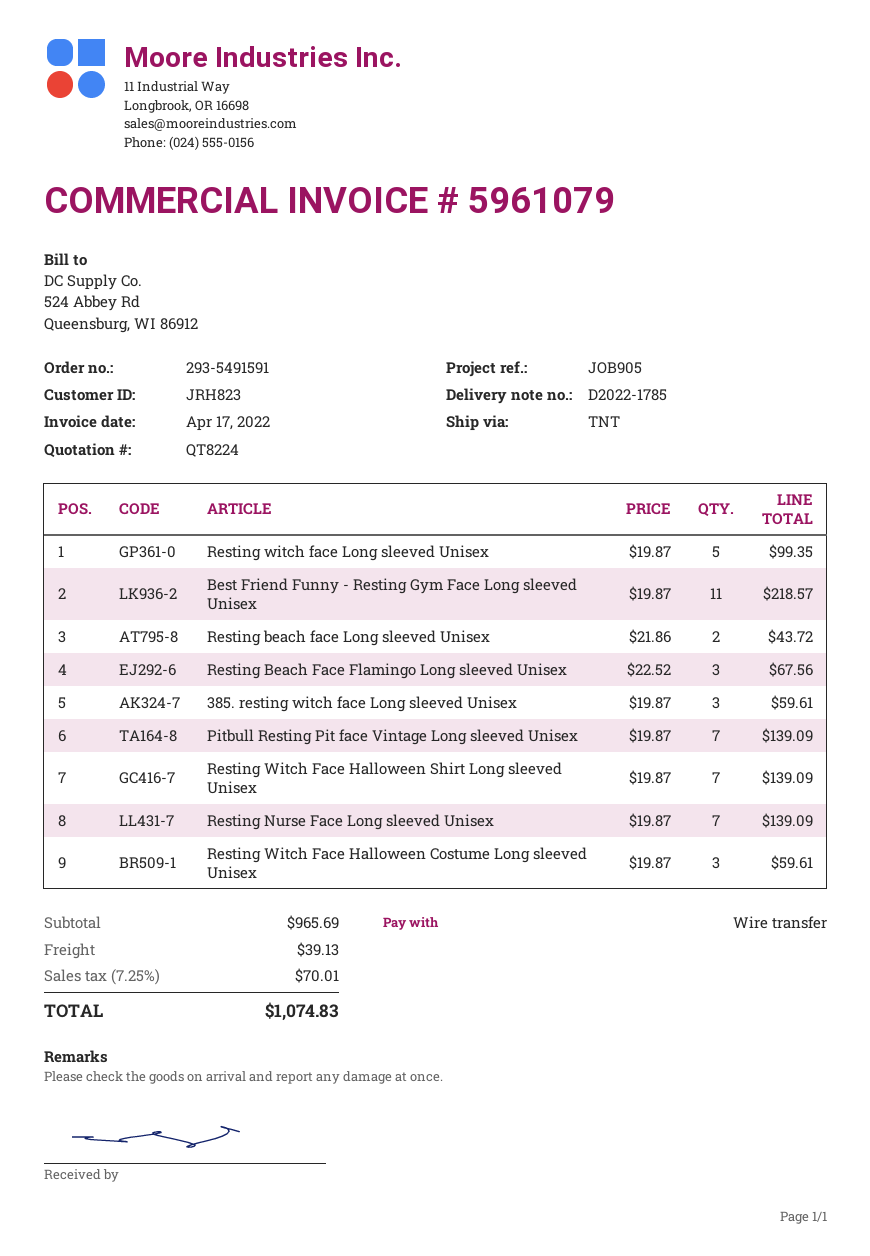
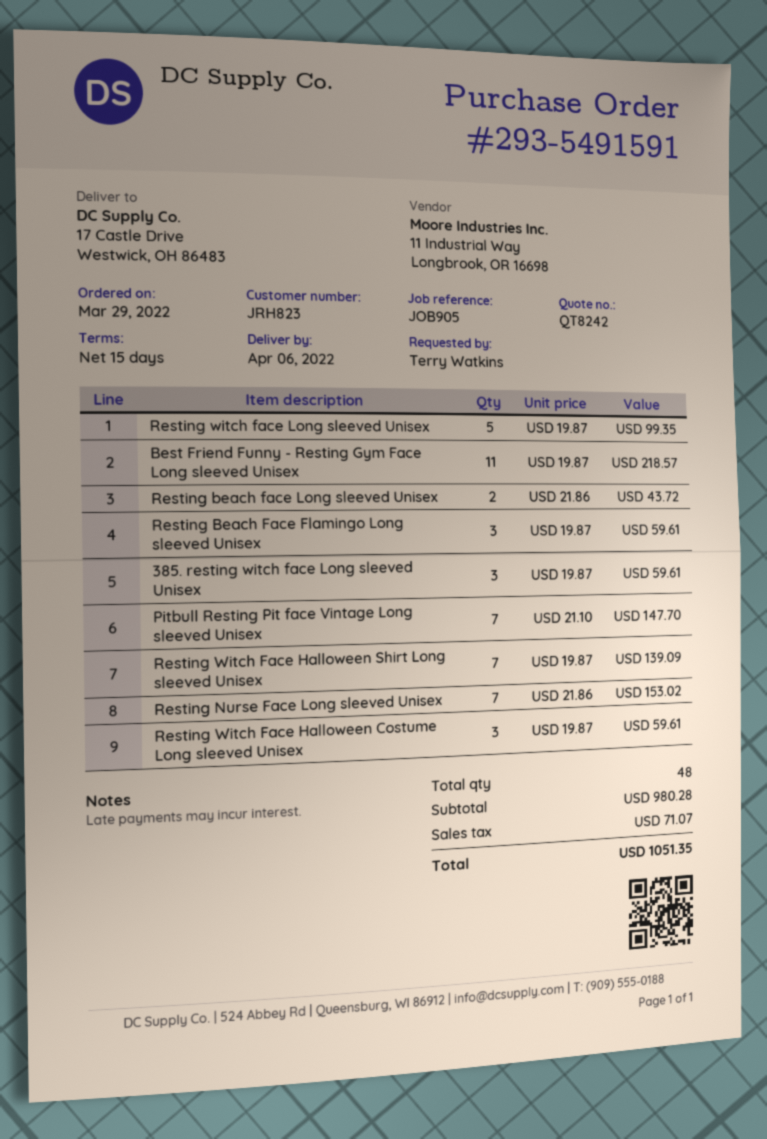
quote number: QT8224 -> QT8242
Resting Beach Face Flamingo Long sleeved Unisex: 3 x 22.52 = 67.56 -> 3 x 19.87 = 59.61
Pitbull Resting Pit face Vintage Long sleeved Unisex: 7 x 19.87 = 139.09 -> 7 x 21.10 = 147.70
Resting Nurse Face Long sleeved Unisex: 7 x 19.87 = 139.09 -> 7 x 21.86 = 153.02
subtotal: 965.69 -> 980.28
shipping: 39.13 -> none
tax: 70.01 -> 71.07
total: 1074.83 -> 1051.35

